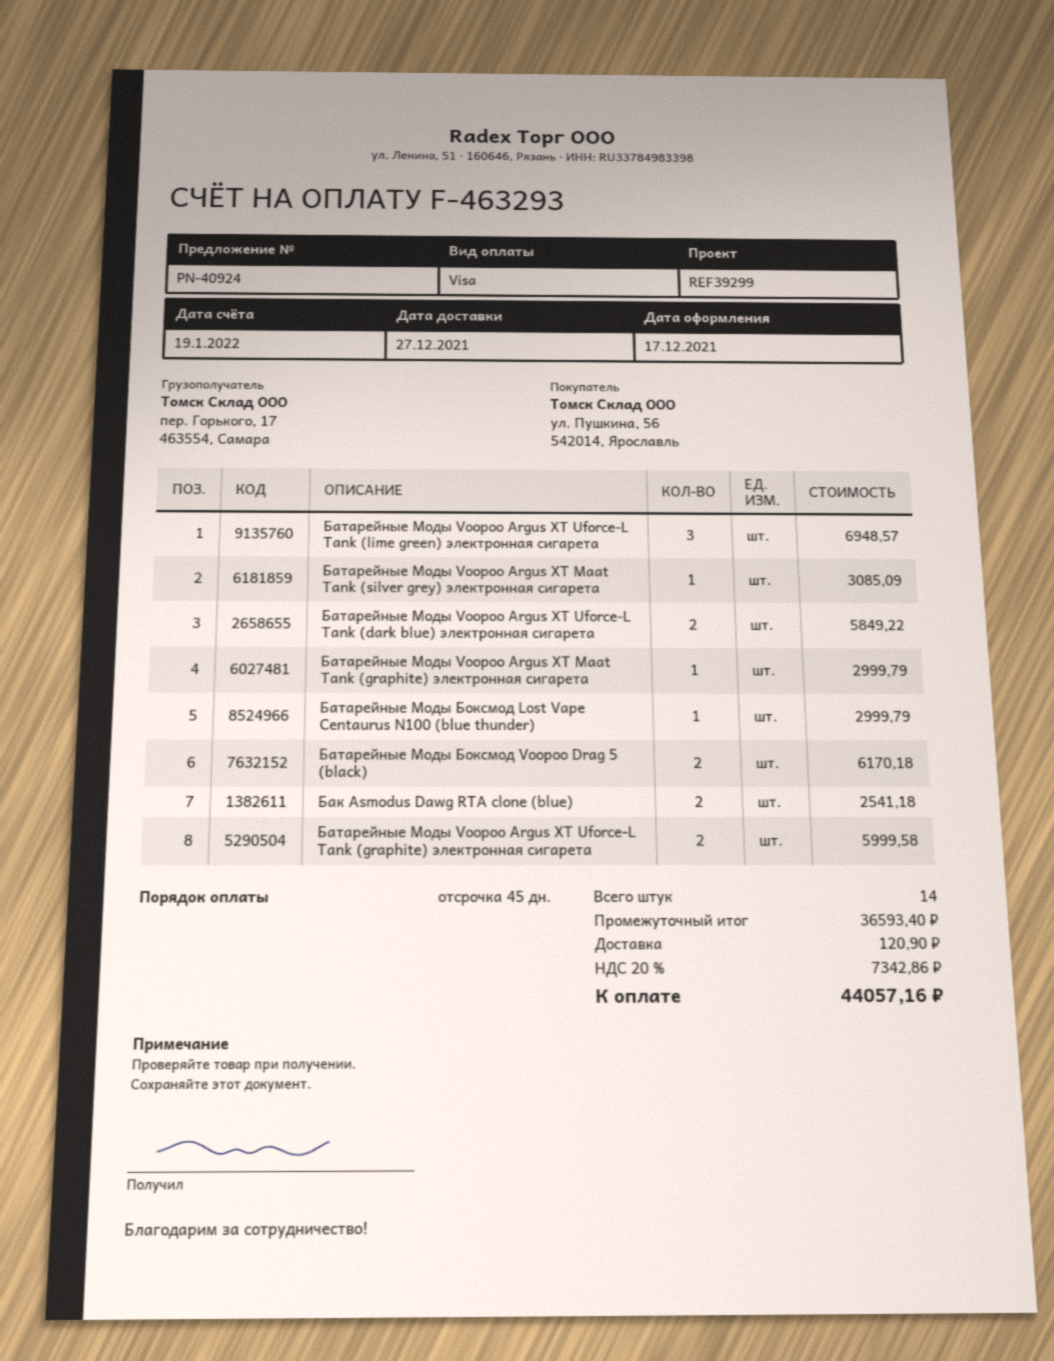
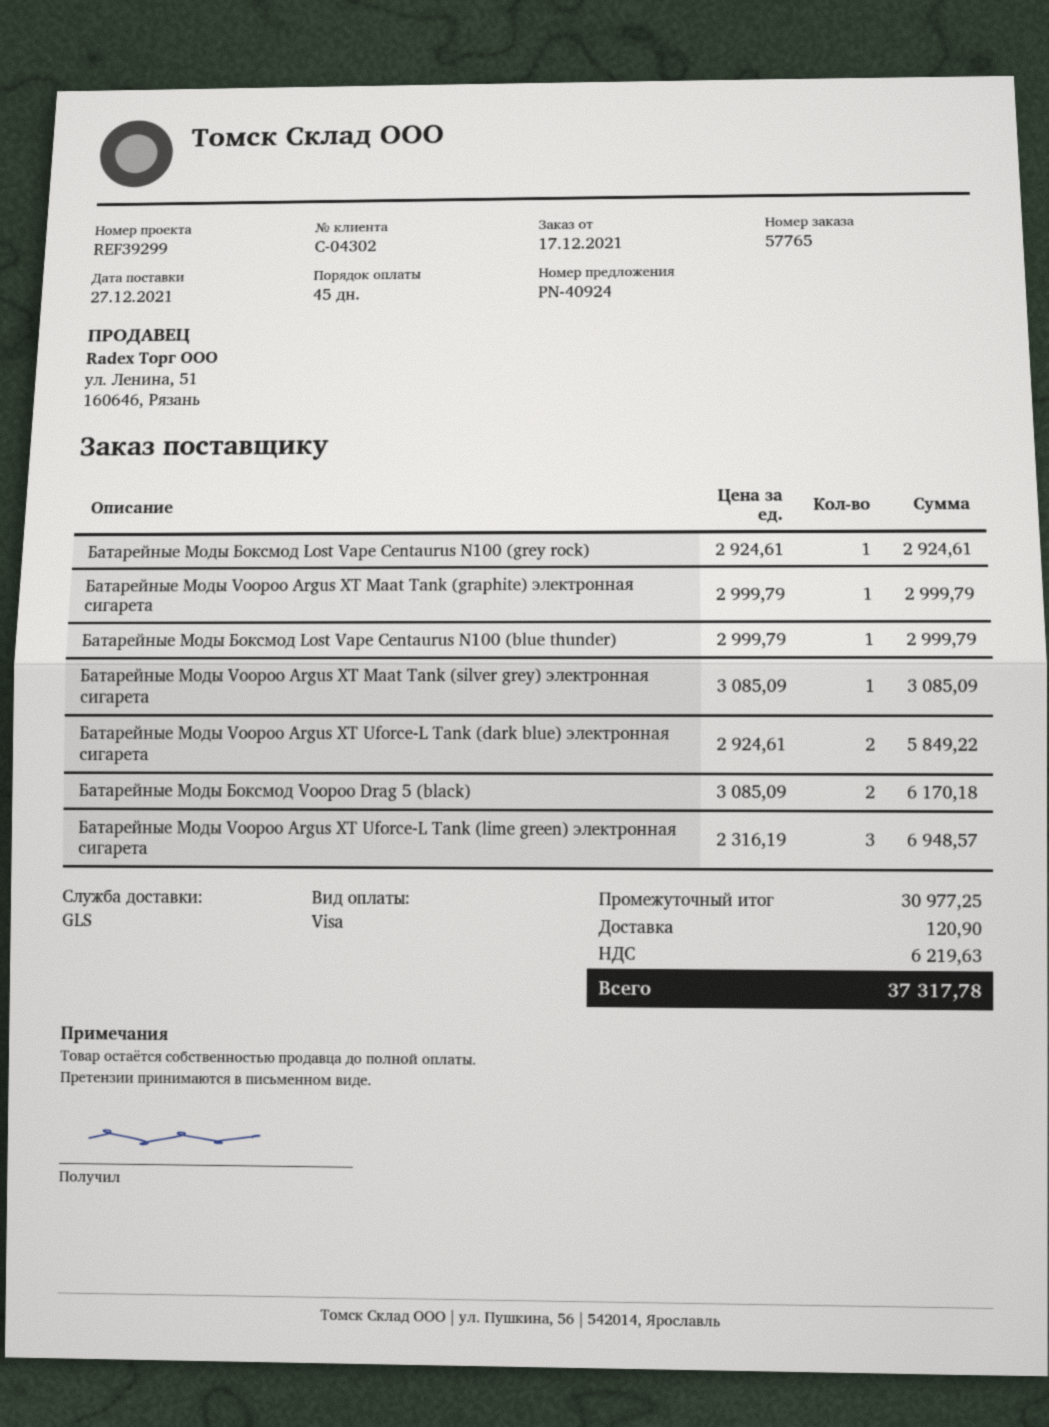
Бак Asmodus Dawg RTA clone (blue): 2 for 2541.18 -> none
Батарейные Моды Voopoo Argus XT Uforce-L Tank (graphite) электронная сигарета: 2 for 5999.58 -> none
Батарейные Моды Боксмод Lost Vape Centaurus N100 (grey rock): none -> 1 for 2924.61
subtotal: 36593.40 -> 30977.25
tax: 7342.86 -> 6219.63
total: 44057.16 -> 37317.78

